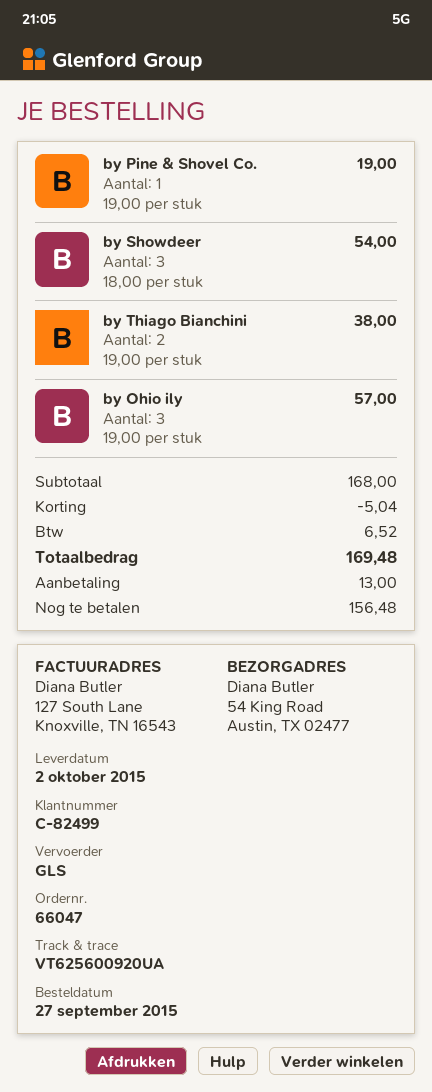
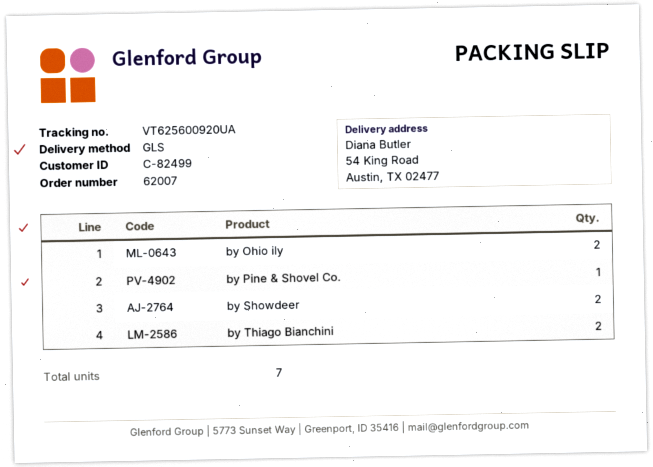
order number: 66047 -> 62007
by Showdeer: 3 -> 2
by Ohio ily: 3 -> 2

